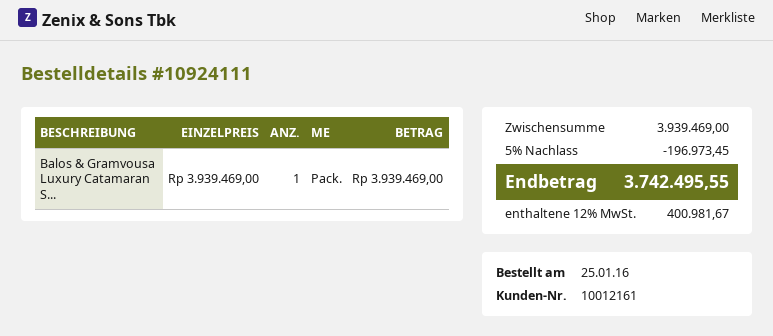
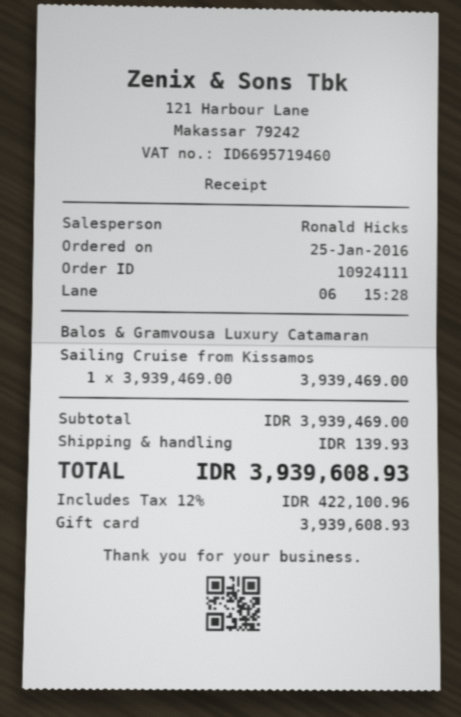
discount: 5% = 196973.45 -> none
shipping: none -> 139.93
tax: 12% = 400981.67 -> 12% = 422100.96
total: 3742495.55 -> 3939608.93

